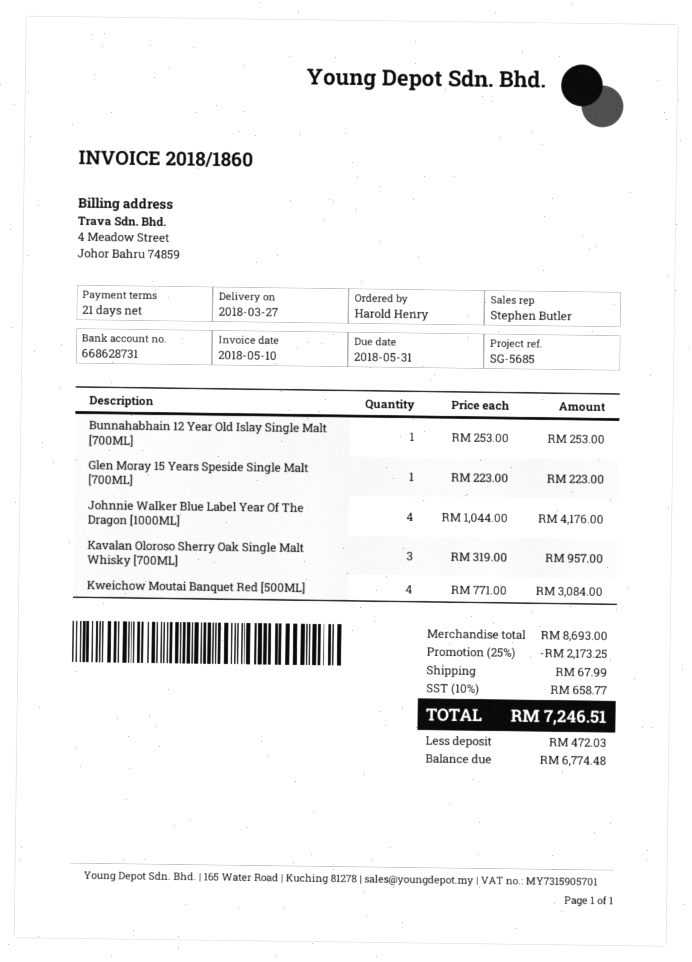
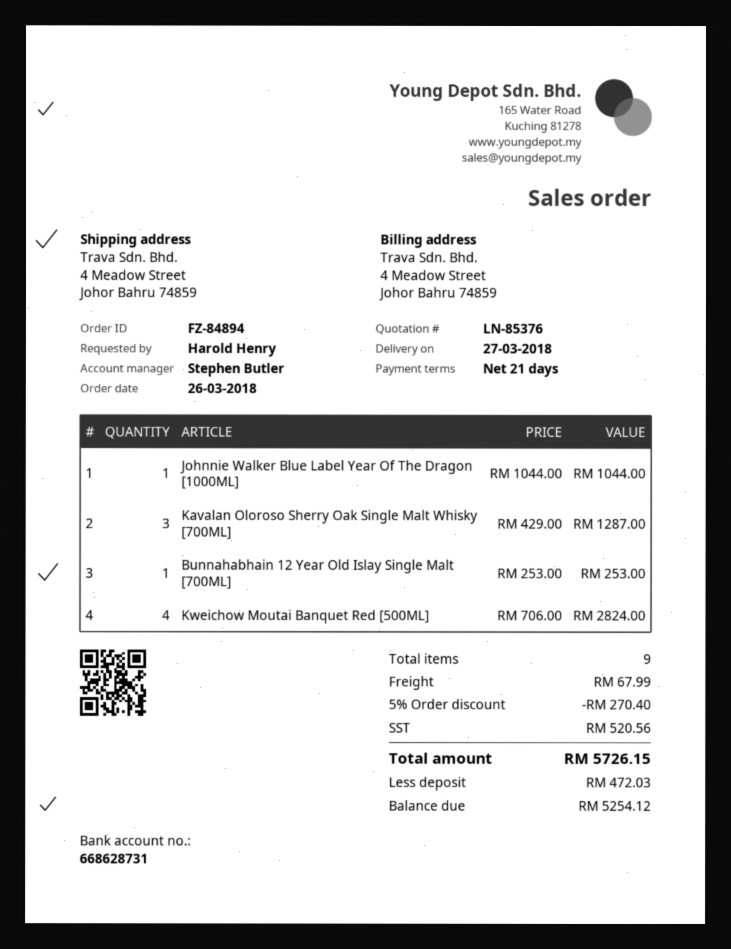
Glen Moray 15 Years Speside Single Malt [700ML]: 1 x 223.00 = 223.00 -> none
Johnnie Walker Blue Label Year Of The Dragon [1000ML]: 4 x 1044.00 = 4176.00 -> 1 x 1044.00 = 1044.00
Kavalan Oloroso Sherry Oak Single Malt Whisky [700ML]: 3 x 319.00 = 957.00 -> 3 x 429.00 = 1287.00
Kweichow Moutai Banquet Red [500ML]: 4 x 771.00 = 3084.00 -> 4 x 706.00 = 2824.00
discount: 25% = 2173.25 -> 5% = 270.40
tax: 658.77 -> 520.56
total: 7246.51 -> 5726.15
balance: 6774.48 -> 5254.12

